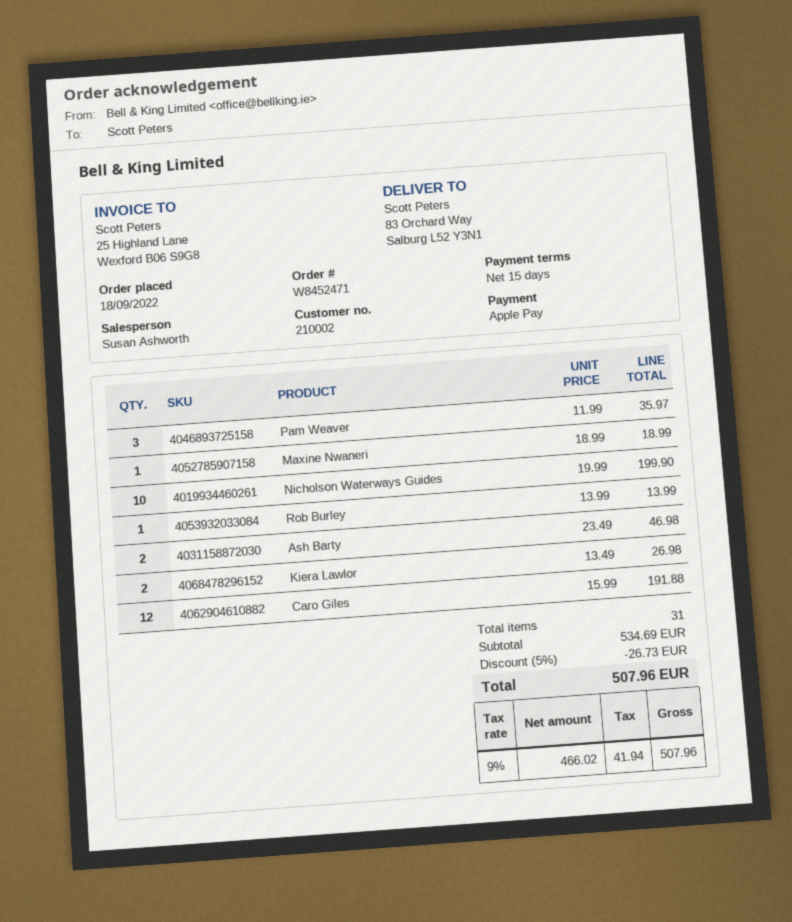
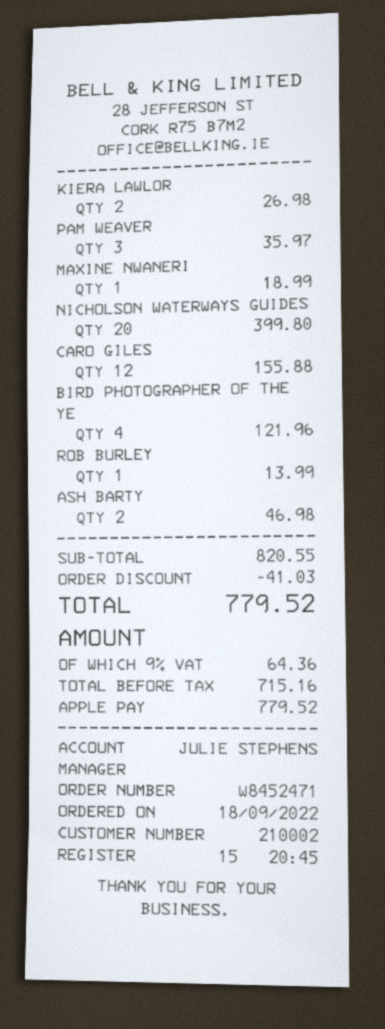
sales rep: Susan Ashworth -> JULIE STEPHENS
Nicholson Waterways Guides: 10 for 199.90 -> 20 for 399.80
Caro Giles: 12 for 191.88 -> 12 for 155.88
BIRD PHOTOGRAPHER OF THE YE: none -> 4 for 121.96
subtotal: 534.69 -> 820.55
discount: 26.73 -> 41.03
net: 466.02 -> 715.16
tax: 9% = 41.94 -> 9% = 64.36
total: 507.96 -> 779.52

